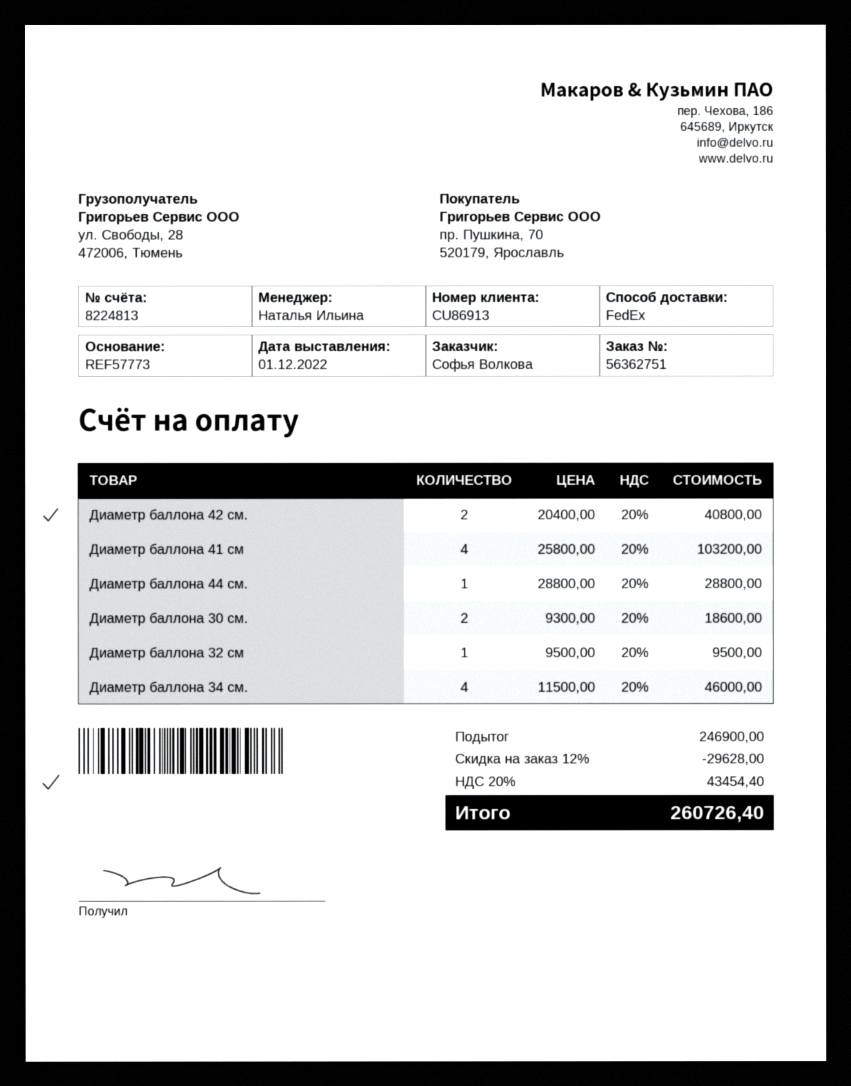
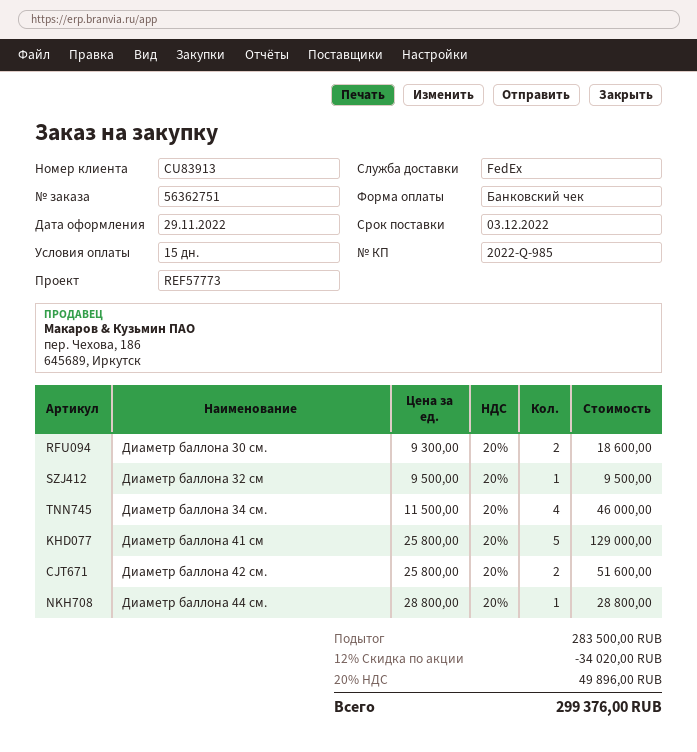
customer number: CU86913 -> CU83913
Диаметр баллона 42 см.: 2 x 20400.00 = 40800.00 -> 2 x 25800.00 = 51600.00
Диаметр баллона 41 см: 4 x 25800.00 = 103200.00 -> 5 x 25800.00 = 129000.00
subtotal: 246900.00 -> 283500.00
discount: 12% = 29628.00 -> 12% = 34020.00
tax: 20% = 43454.40 -> 20% = 49896.00
total: 260726.40 -> 299376.00

